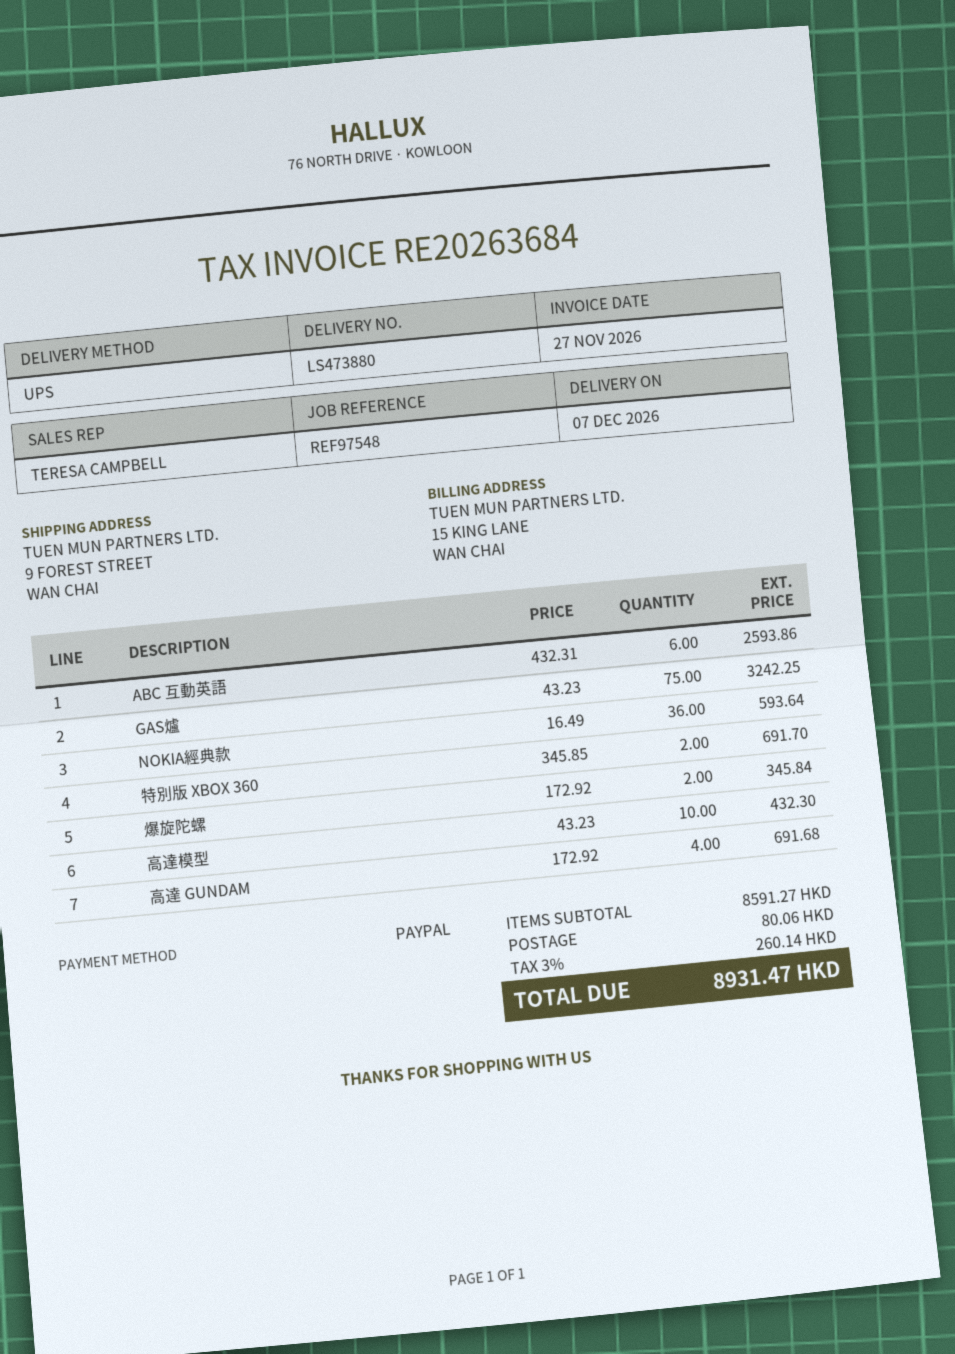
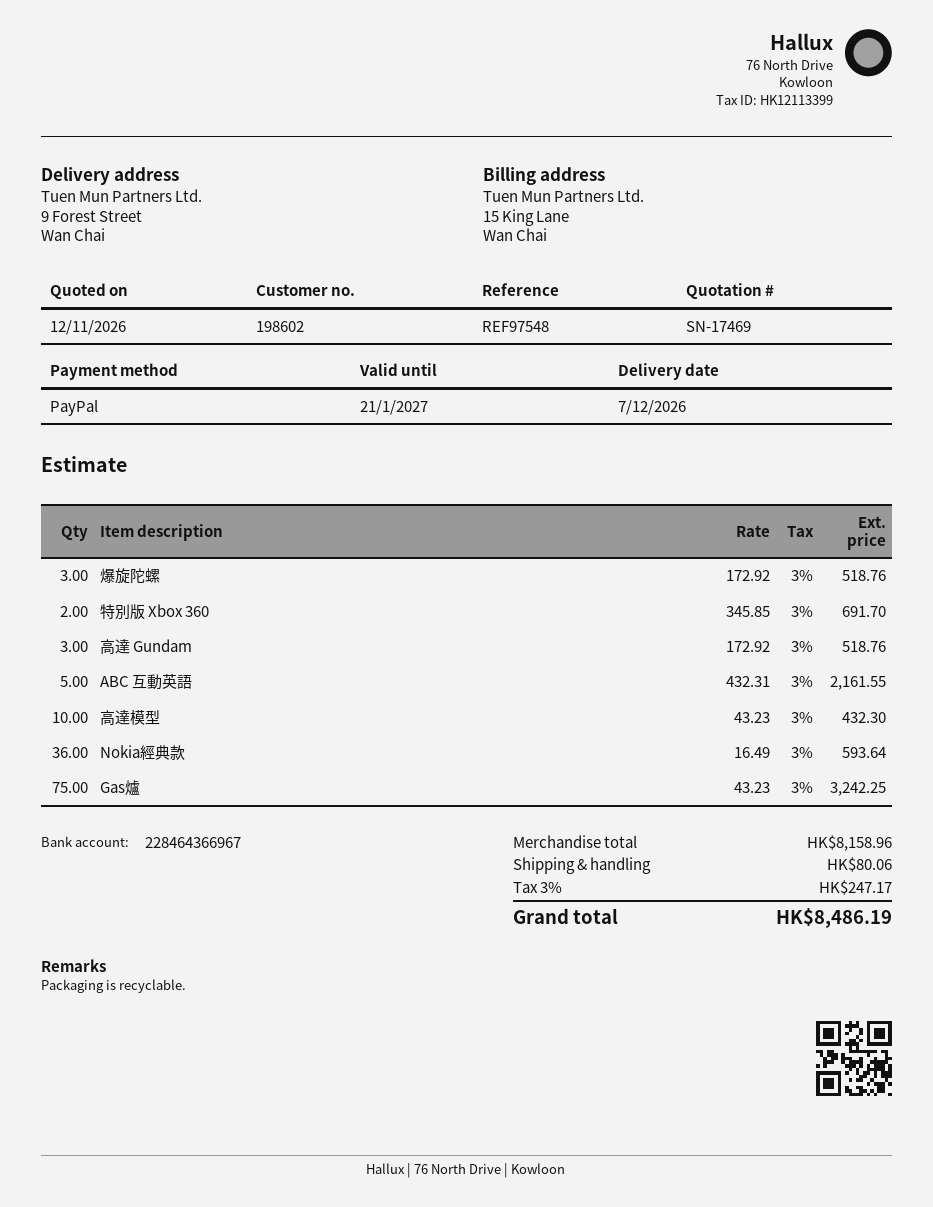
ABC 互動英語: 6 x 432.31 = 2593.86 -> 5 x 432.31 = 2161.55
爆旋陀螺: 2 x 172.92 = 345.84 -> 3 x 172.92 = 518.76
高達 GUNDAM: 4 x 172.92 = 691.68 -> 3 x 172.92 = 518.76
subtotal: 8591.27 -> 8158.96
tax: 3% = 260.14 -> 3% = 247.17
total: 8931.47 -> 8486.19

